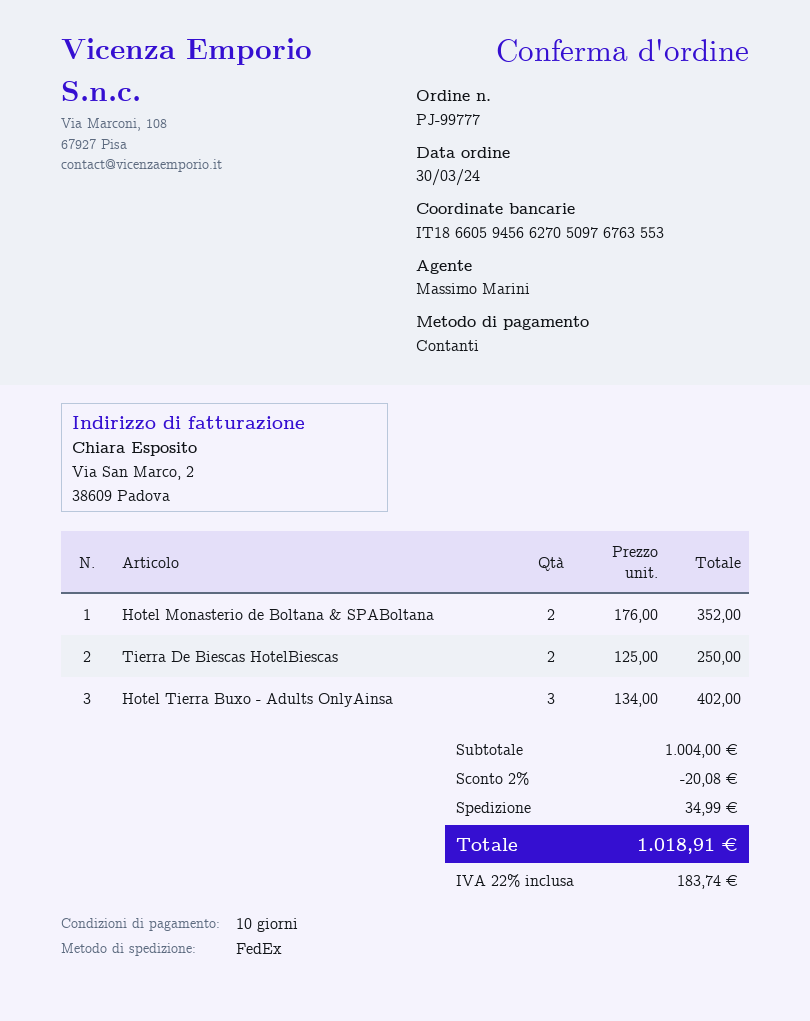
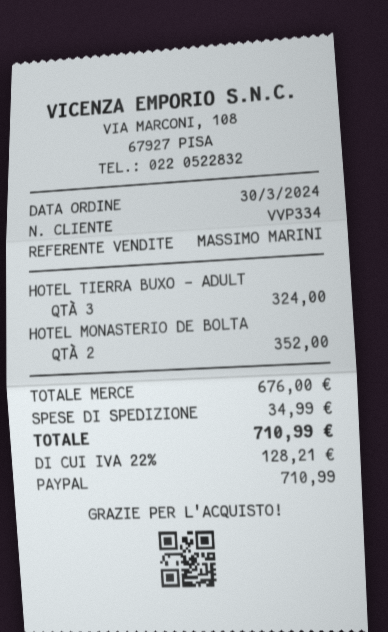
payment method: cash -> PayPal
Tierra De Biescas HotelBiescas: 2 for 250.00 -> none
Hotel Tierra Buxo - Adults OnlyAinsa: 3 for 402.00 -> 3 for 324.00
subtotal: 1004.00 -> 676.00
discount: 2% = 20.08 -> none
tax: 22% = 183.74 -> 22% = 128.21
total: 1018.91 -> 710.99

